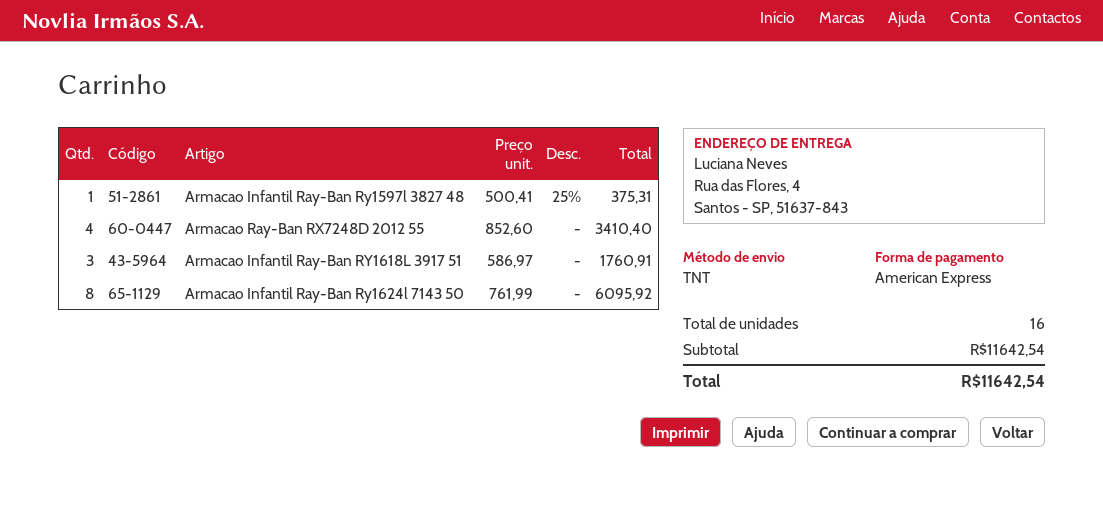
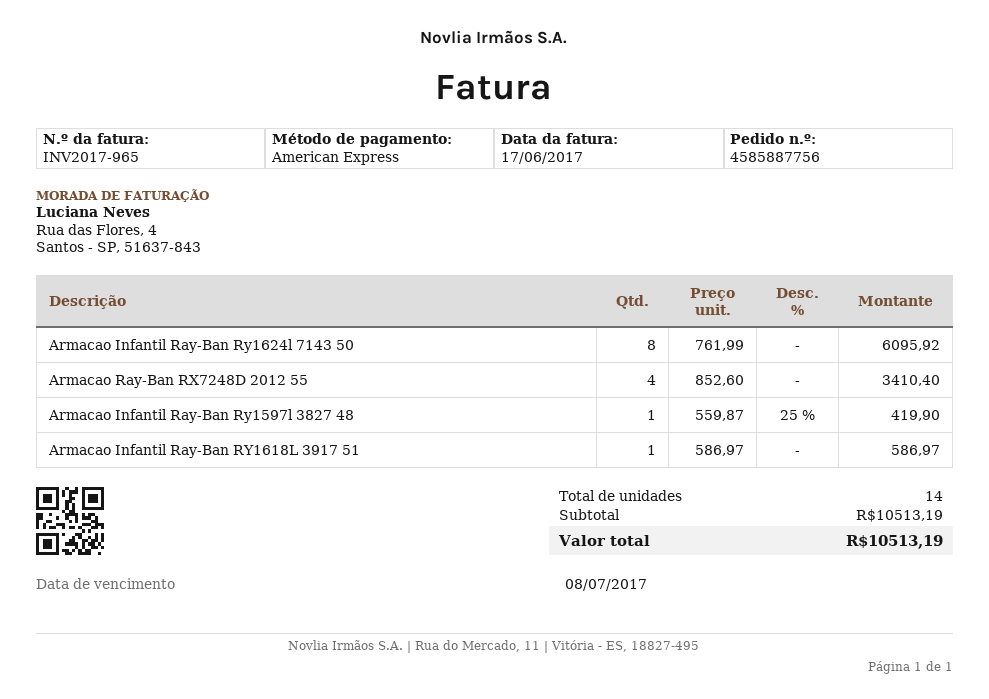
Armacao Infantil Ray-Ban Ry1597l 3827 48: 1 x 500.41 - 25% = 375.31 -> 1 x 559.87 - 25% = 419.90
Armacao Infantil Ray-Ban RY1618L 3917 51: 3 x 586.97 = 1760.91 -> 1 x 586.97 = 586.97
total quantity: 16 -> 14
subtotal: 11642.54 -> 10513.19
total: 11642.54 -> 10513.19

